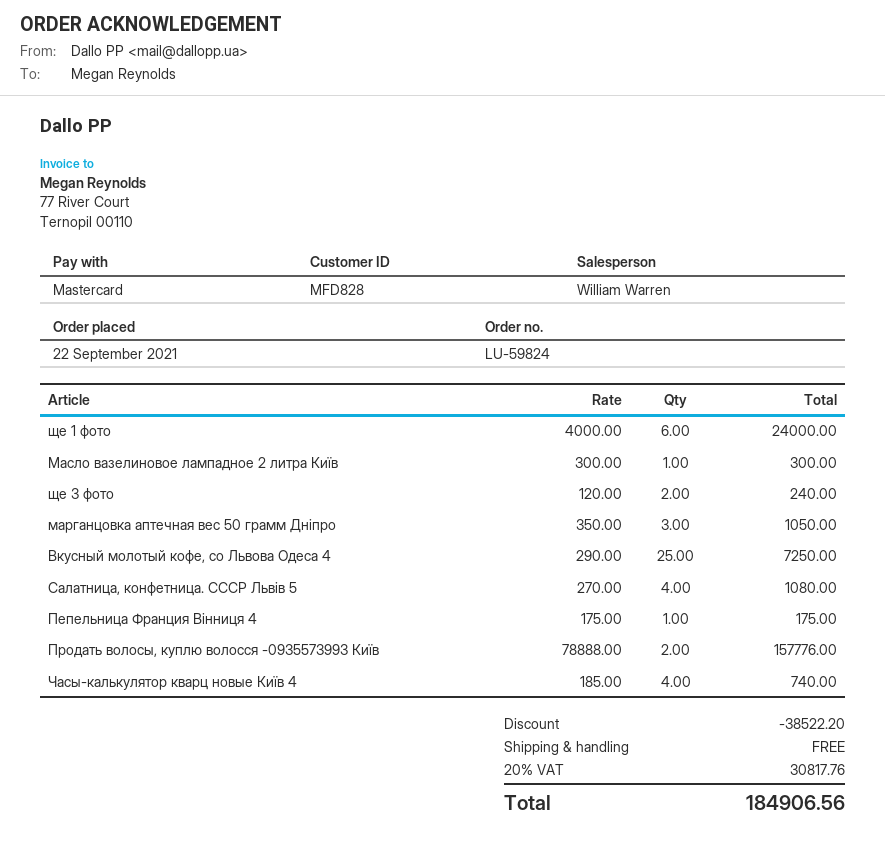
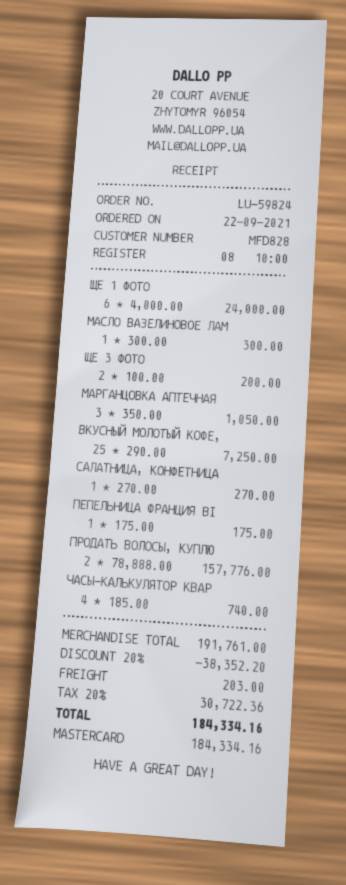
ще 3 фото: 2 x 120.00 = 240.00 -> 2 x 100.00 = 200.00
Салатница, конфетница. СССР Львів 5: 4 x 270.00 = 1080.00 -> 1 x 270.00 = 270.00
discount: 38522.20 -> 38352.20
shipping: 0.00 -> 203.00
tax: 20% = 30817.76 -> 20% = 30722.36
total: 184906.56 -> 184334.16

